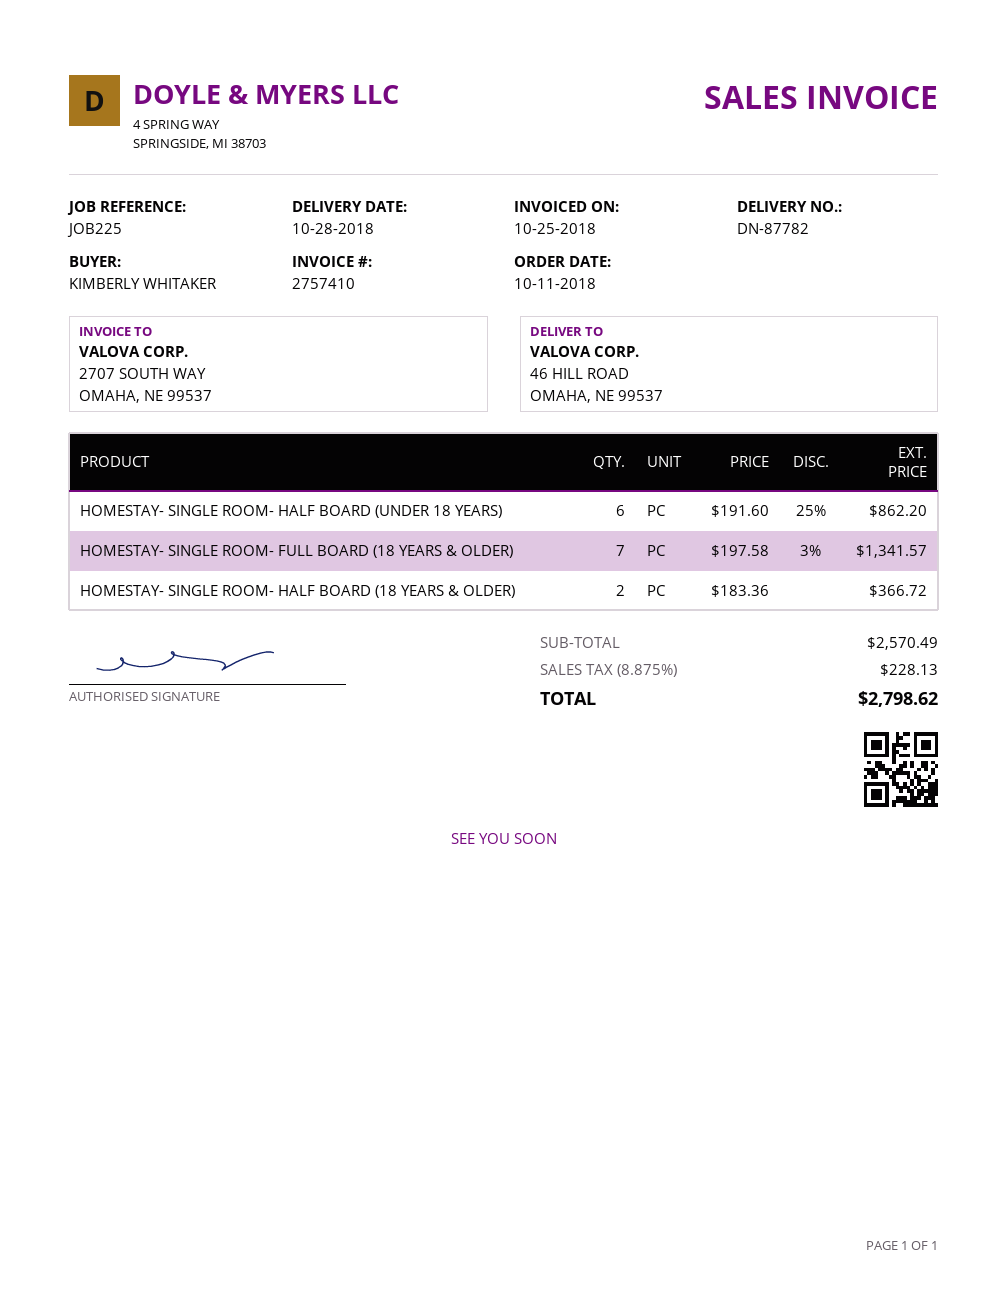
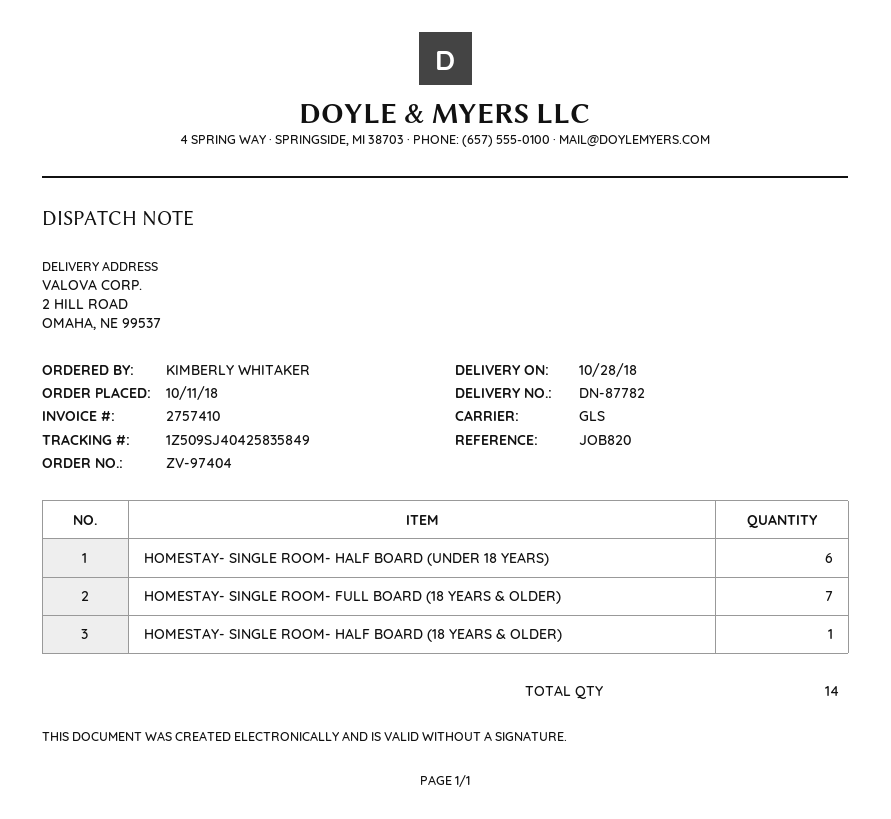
reference: JOB225 -> JOB820
ship to: 46 HILL ROAD, OMAHA, NE 99537 -> 2 HILL ROAD, OMAHA, NE 99537
HOMESTAY- SINGLE ROOM- HALF BOARD (18 YEARS & OLDER): 2 -> 1

